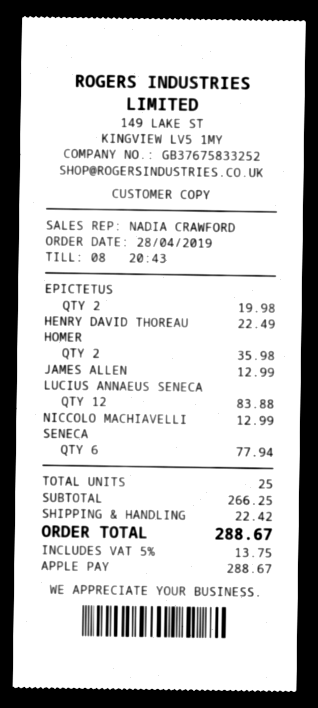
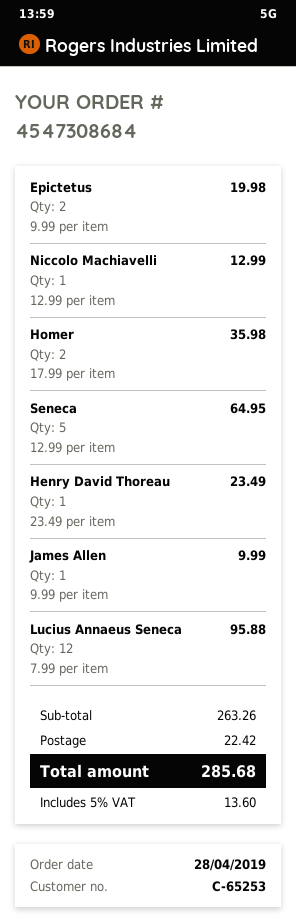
HENRY DAVID THOREAU: 1 for 22.49 -> 1 for 23.49
JAMES ALLEN: 1 for 12.99 -> 1 for 9.99
LUCIUS ANNAEUS SENECA: 12 for 83.88 -> 12 for 95.88
SENECA: 6 for 77.94 -> 5 for 64.95
subtotal: 266.25 -> 263.26
tax: 5% = 13.75 -> 5% = 13.60
total: 288.67 -> 285.68

